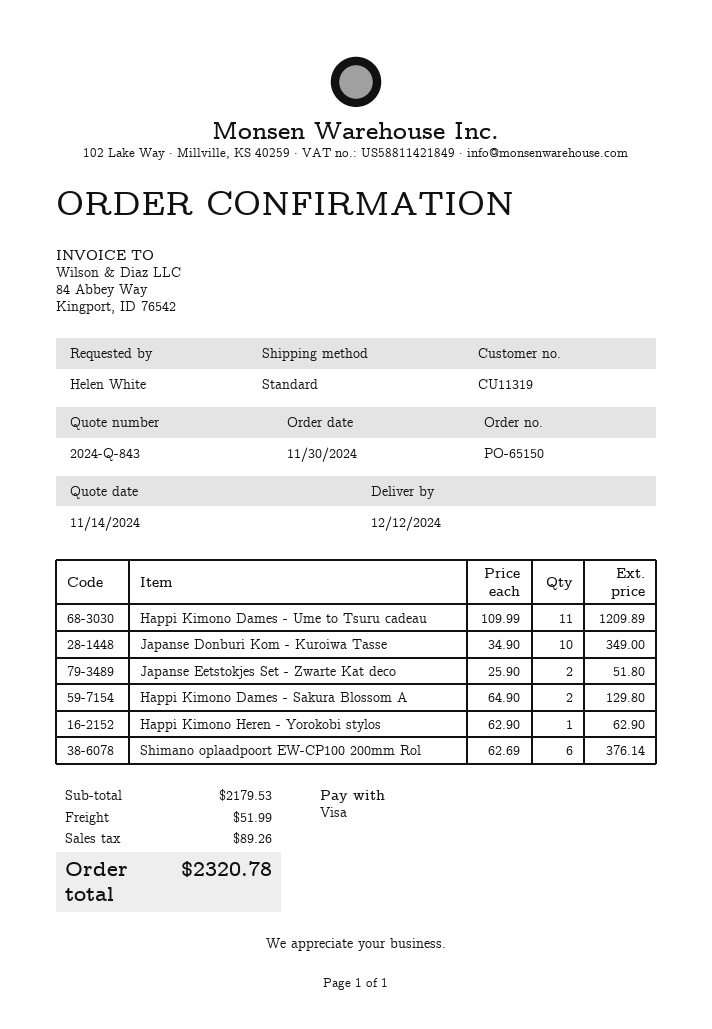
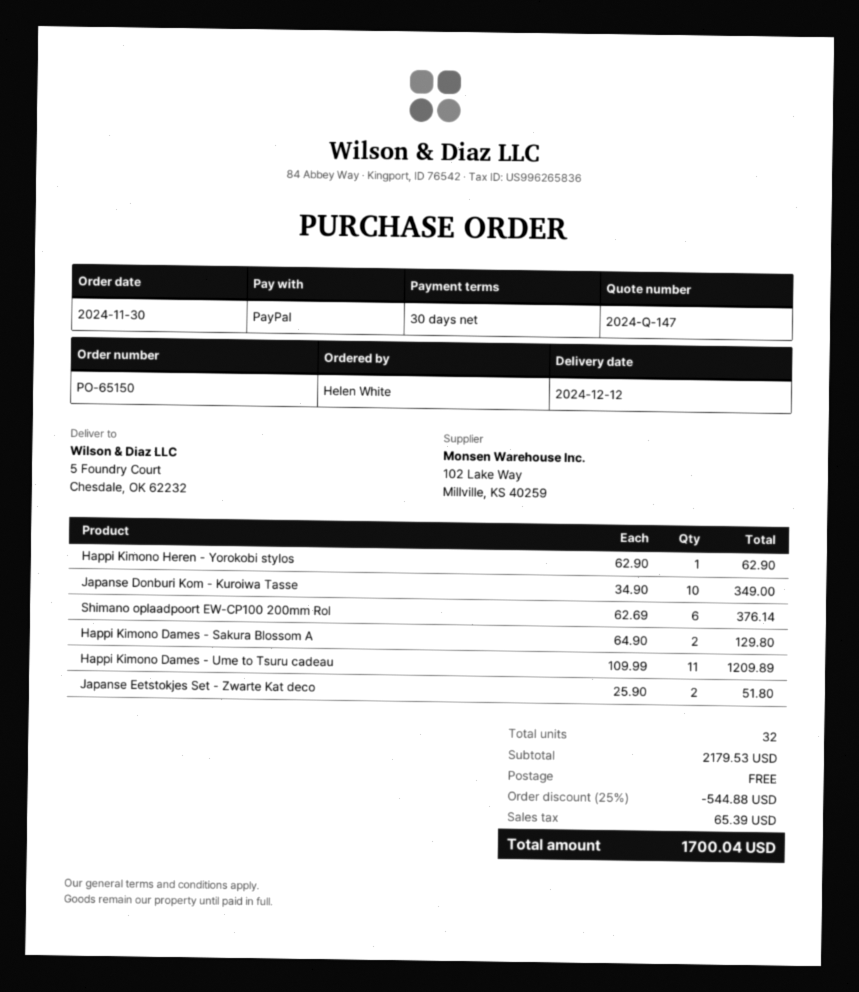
quote number: 2024-Q-843 -> 2024-Q-147
payment method: Visa -> PayPal
discount: none -> 25% = 544.88
shipping: 51.99 -> 0.00
tax: 89.26 -> 65.39
total: 2320.78 -> 1700.04

